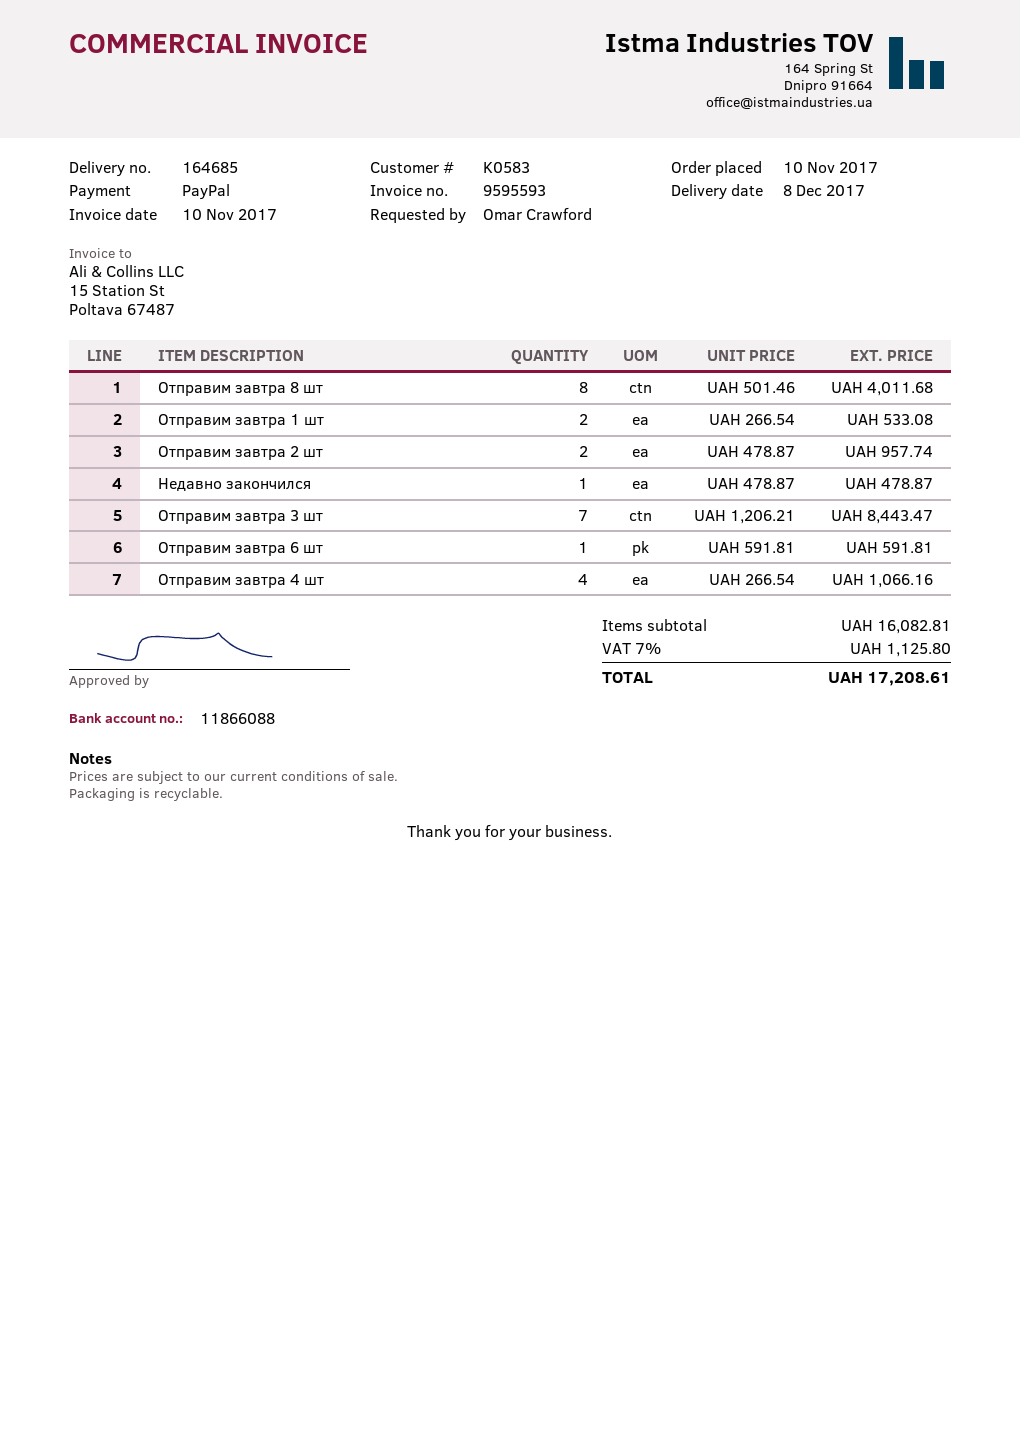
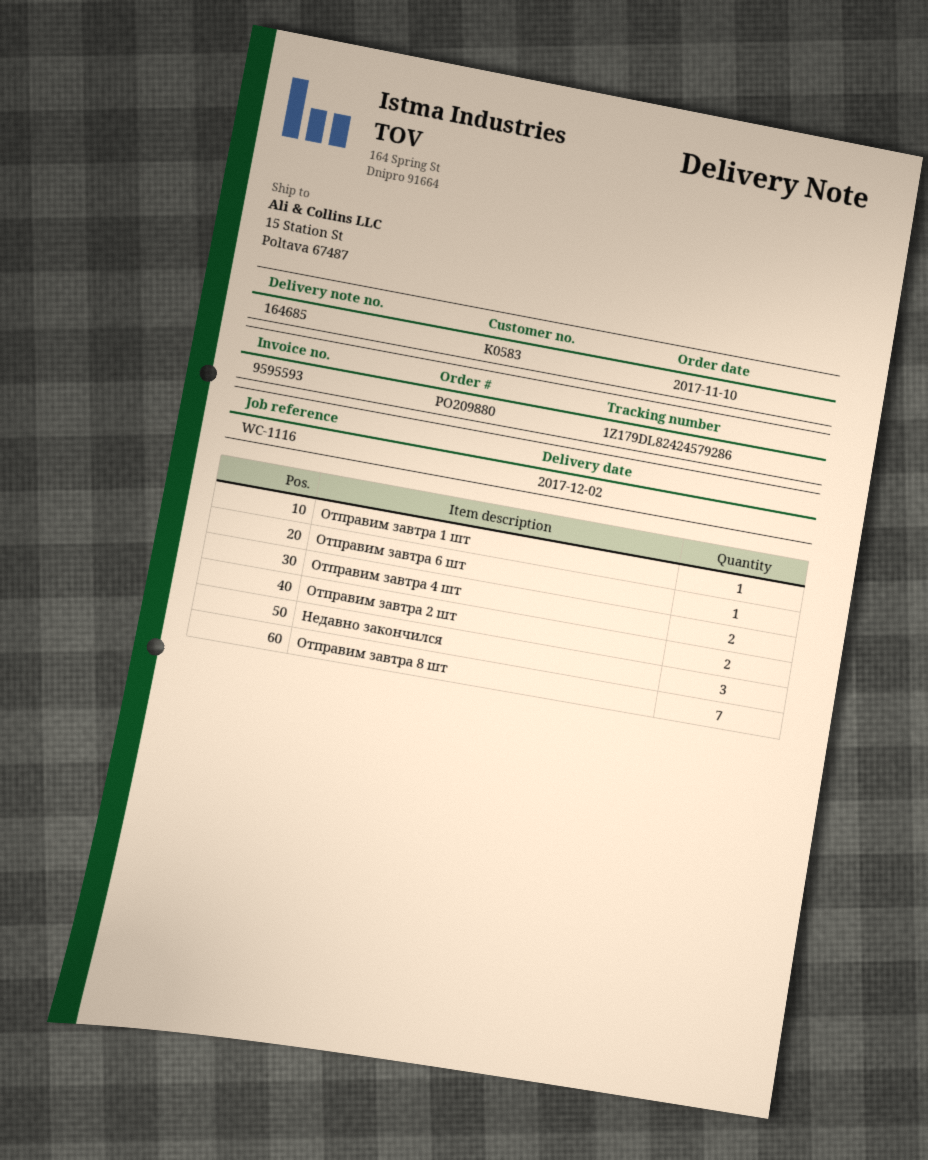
delivery date: 2017-12-08 -> 2017-12-02
Отправим завтра 8 шт: 8 -> 7
Отправим завтра 1 шт: 2 -> 1
Недавно закончился: 1 -> 3
Отправим завтра 3 шт: 7 -> none
Отправим завтра 4 шт: 4 -> 2

